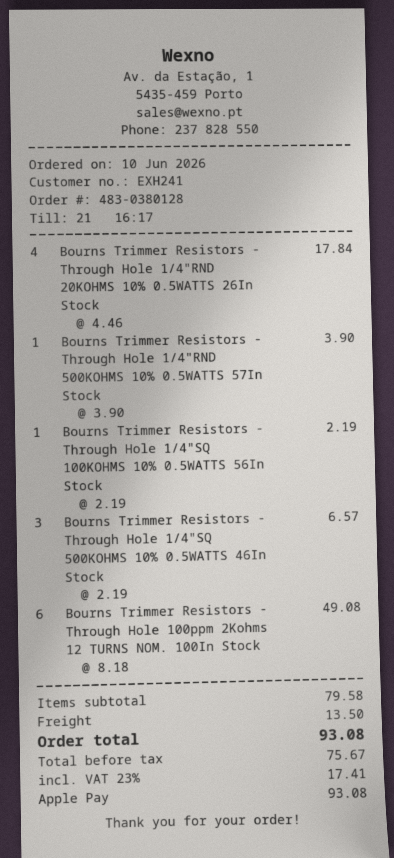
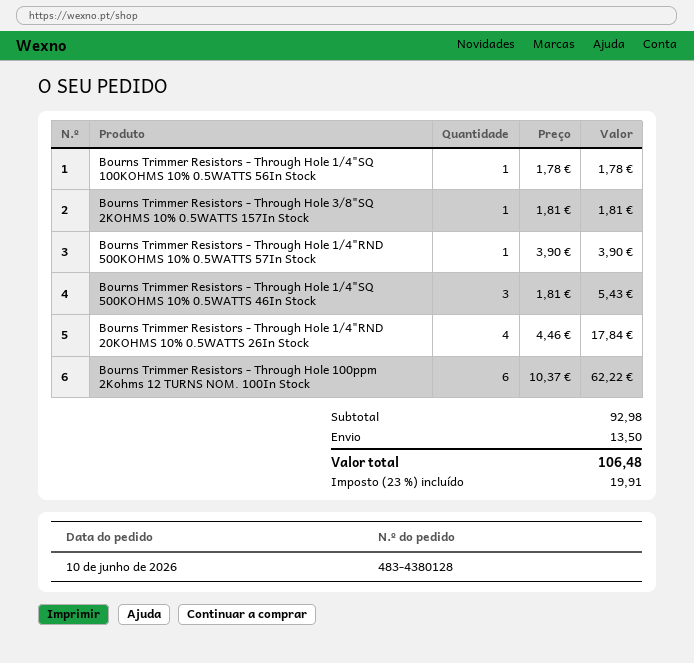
order number: 483-0380128 -> 483-4380128
Bourns Trimmer Resistors - Through Hole 1/4"SQ 100KOHMS 10% 0.5WATTS 56In Stock: 1 x 2.19 = 2.19 -> 1 x 1.78 = 1.78
Bourns Trimmer Resistors - Through Hole 1/4"SQ 500KOHMS 10% 0.5WATTS 46In Stock: 3 x 2.19 = 6.57 -> 3 x 1.81 = 5.43
Bourns Trimmer Resistors - Through Hole 100ppm 2Kohms 12 TURNS NOM. 100In Stock: 6 x 8.18 = 49.08 -> 6 x 10.37 = 62.22
Bourns Trimmer Resistors - Through Hole 3/8"SQ 2KOHMS 10% 0.5WATTS 157In Stock: none -> 1 x 1.81 = 1.81
subtotal: 79.58 -> 92.98
tax: 23% = 17.41 -> 23% = 19.91
total: 93.08 -> 106.48

